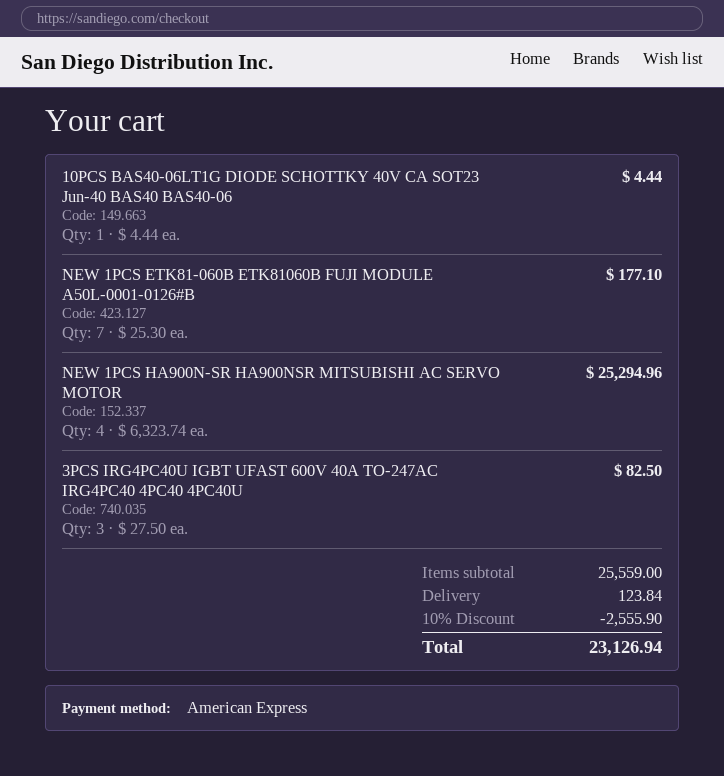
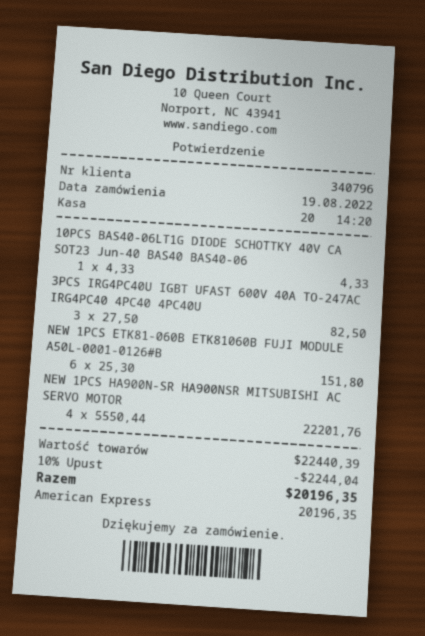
10PCS BAS40-06LT1G DIODE SCHOTTKY 40V CA SOT23 Jun-40 BAS40 BAS40-06: 1 x 4.44 = 4.44 -> 1 x 4.33 = 4.33
NEW 1PCS ETK81-060B ETK81060B FUJI MODULE A50L-0001-0126#B: 7 x 25.30 = 177.10 -> 6 x 25.30 = 151.80
NEW 1PCS HA900N-SR HA900NSR MITSUBISHI AC SERVO MOTOR: 4 x 6323.74 = 25294.96 -> 4 x 5550.44 = 22201.76
subtotal: 25559.00 -> 22440.39
discount: 10% = 2555.90 -> 10% = 2244.04
shipping: 123.84 -> none
total: 23126.94 -> 20196.35

